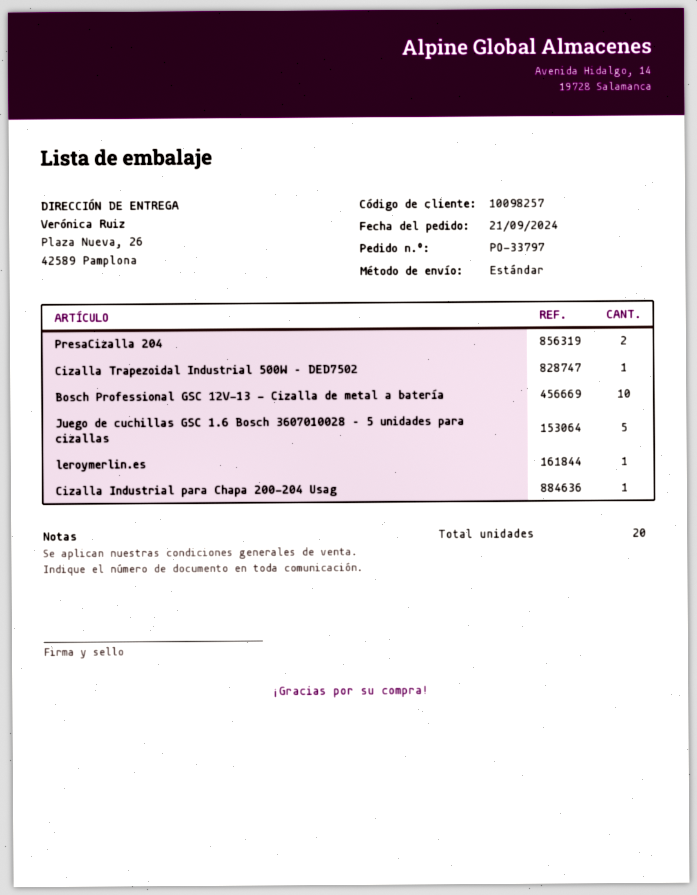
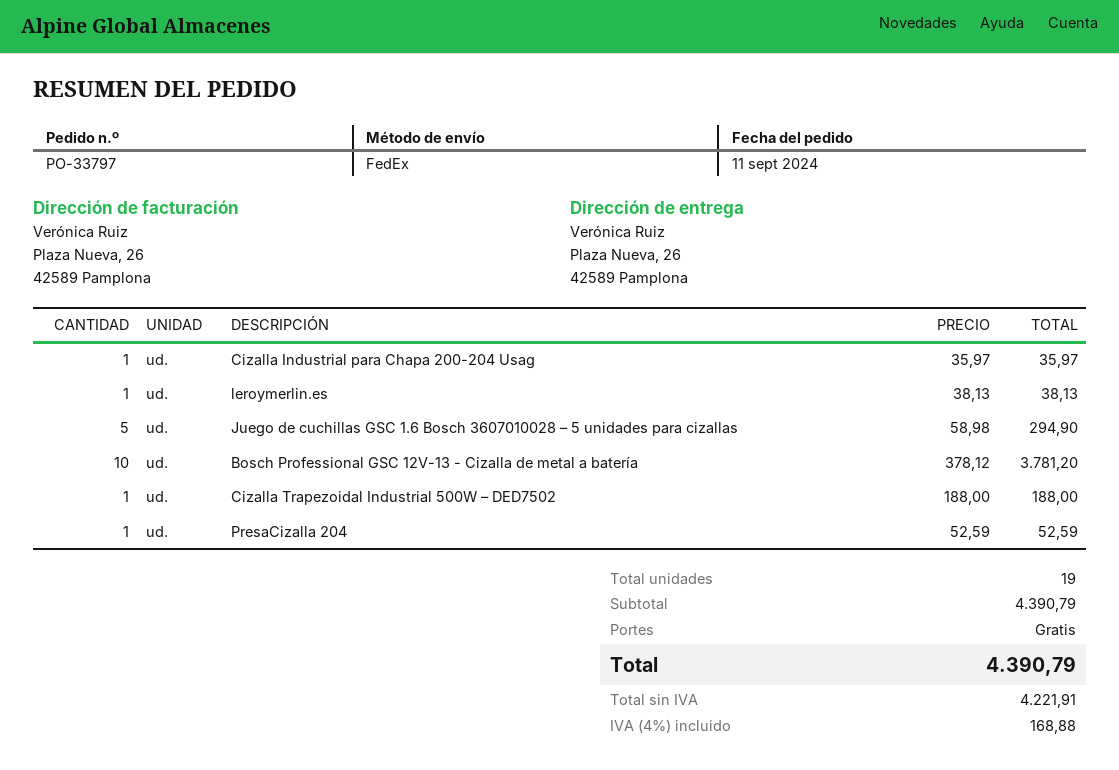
order date: 2024-09-21 -> 2024-09-11
shipping method: standard -> FedEx
PresaCizalla 204: 2 -> 1
total quantity: 20 -> 19

